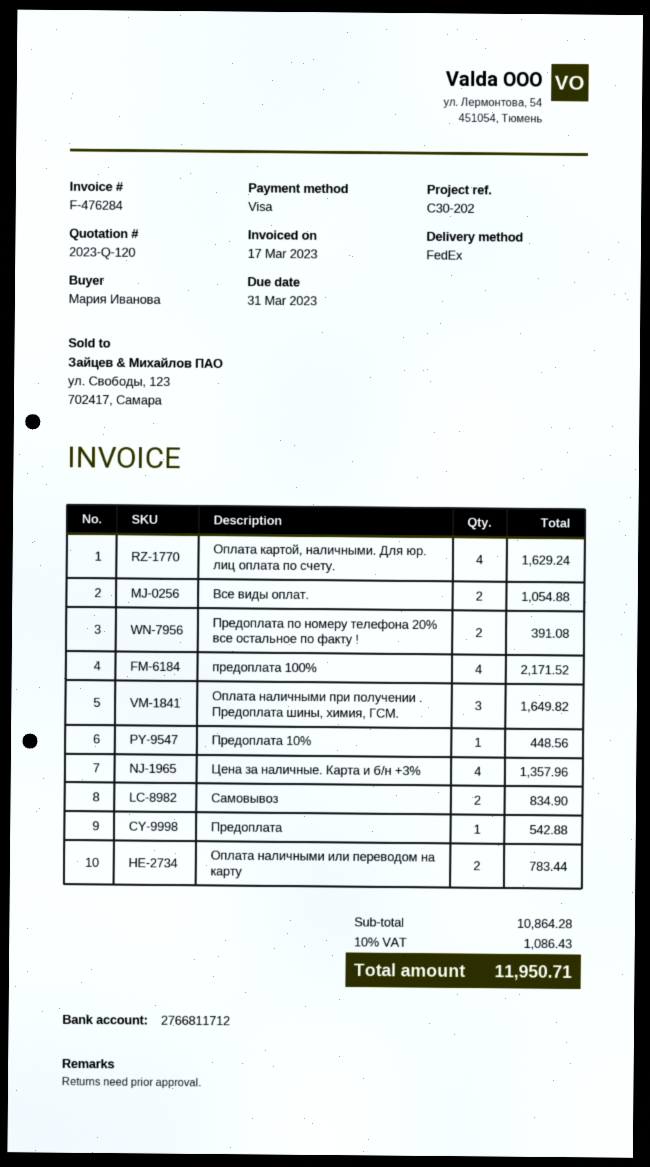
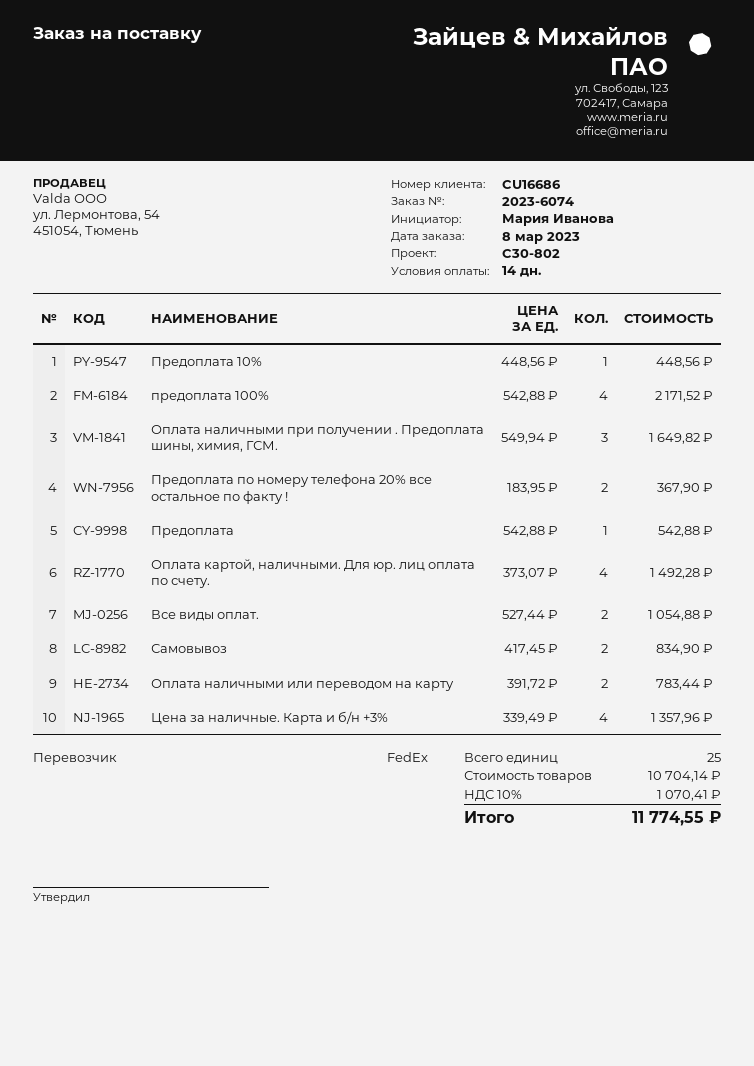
reference: C30-202 -> C30-802
Оплата картой, наличными. Для юр. лиц оплата по счету.: 4 for 1629.24 -> 4 for 1492.28
Предоплата по номеру телефона 20% все остальное по факту !: 2 for 391.08 -> 2 for 367.90
subtotal: 10864.28 -> 10704.14
tax: 10% = 1086.43 -> 10% = 1070.41
total: 11950.71 -> 11774.55

